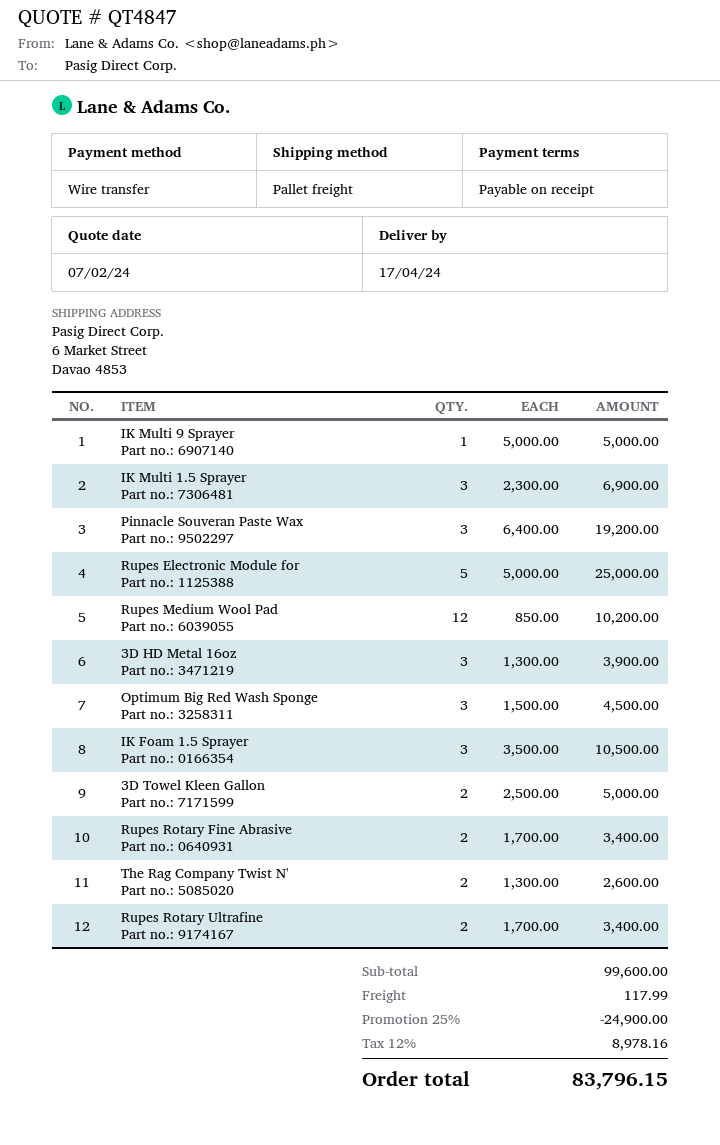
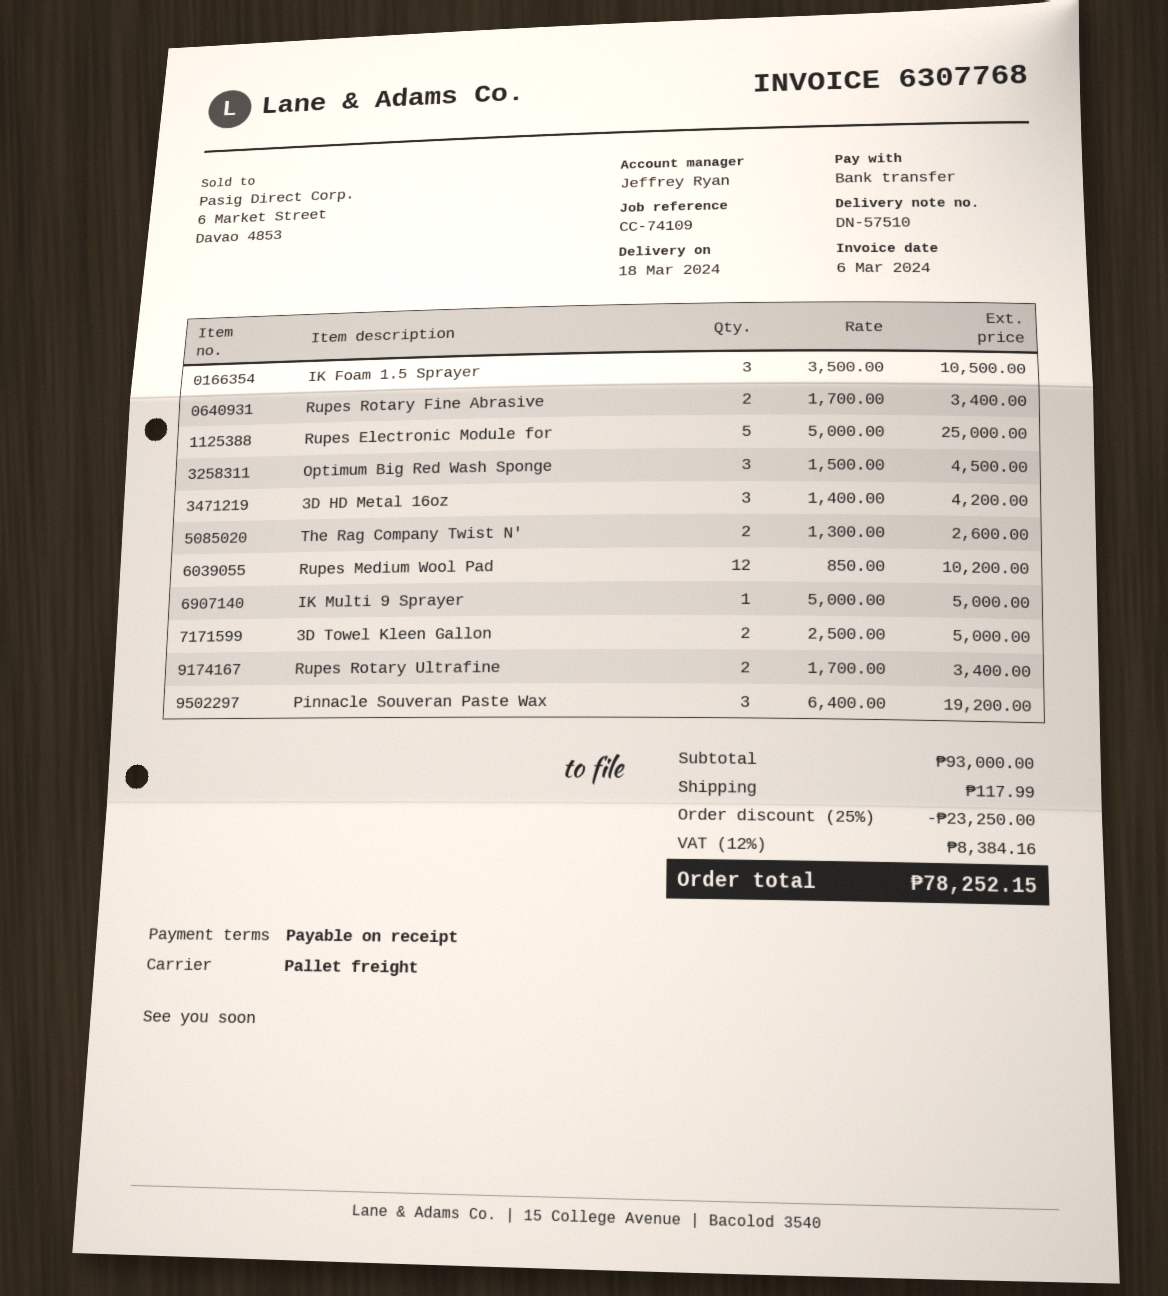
delivery date: 2024-04-17 -> 2024-03-18
IK Multi 1.5 Sprayer: 3 x 2300.00 = 6900.00 -> none
3D HD Metal 16oz: 3 x 1300.00 = 3900.00 -> 3 x 1400.00 = 4200.00
subtotal: 99600.00 -> 93000.00
discount: 25% = 24900.00 -> 25% = 23250.00
tax: 12% = 8978.16 -> 12% = 8384.16
total: 83796.15 -> 78252.15

